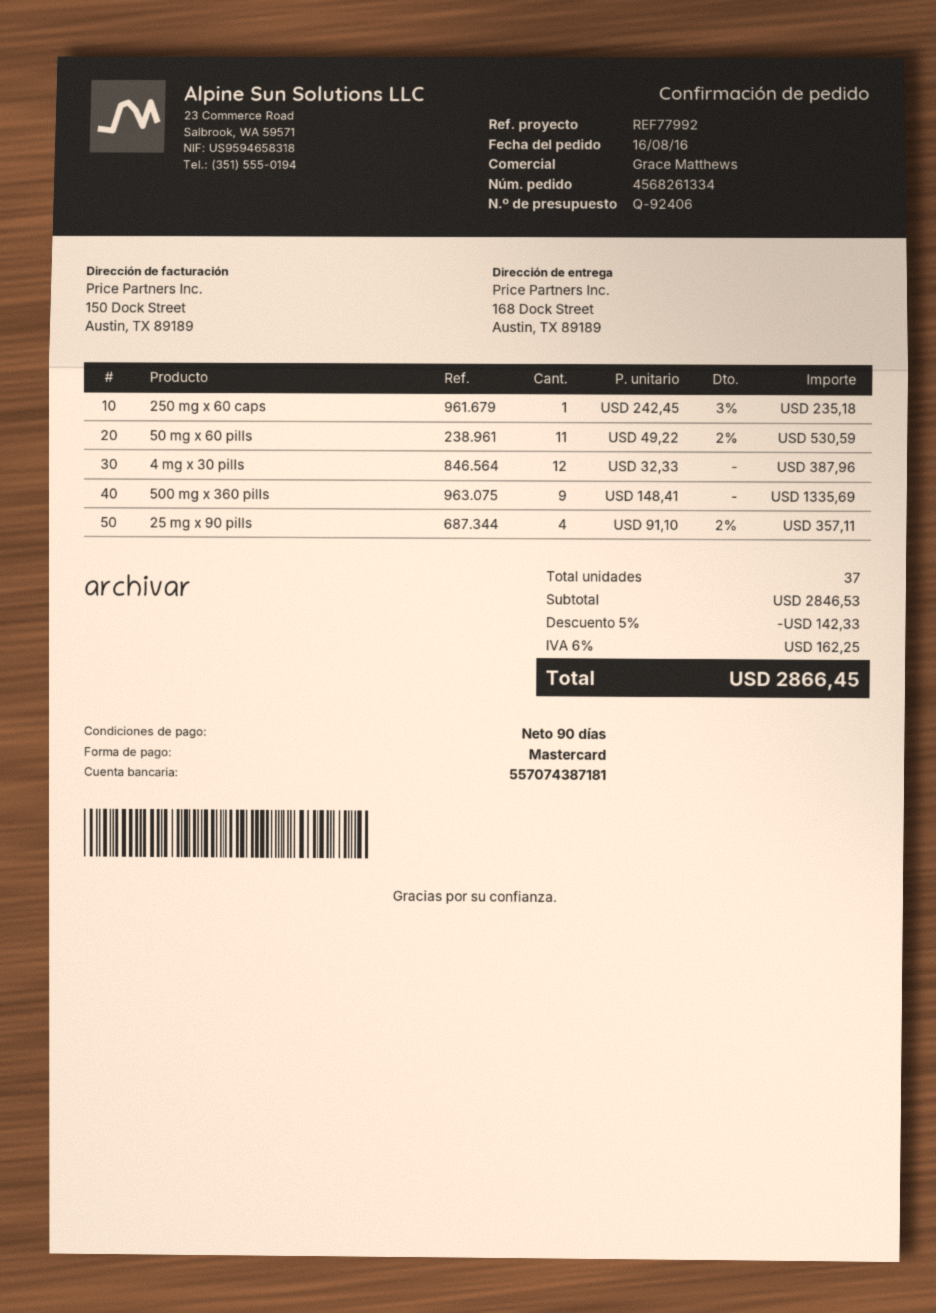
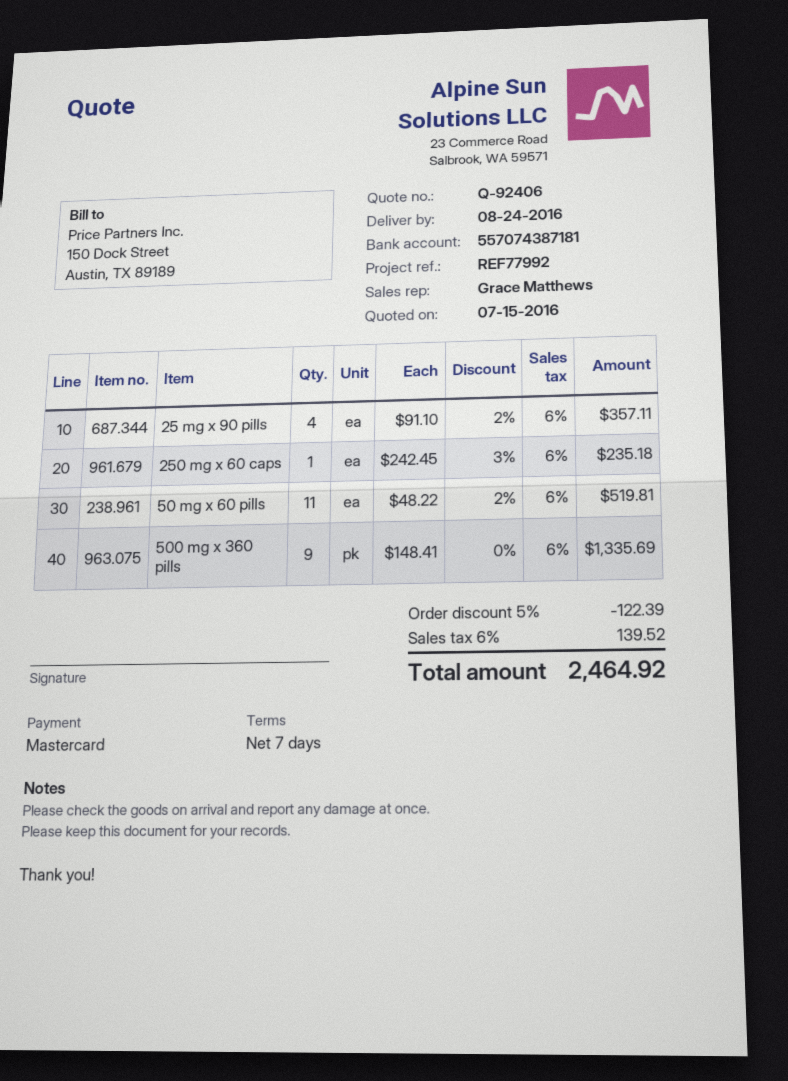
payment terms: 90 days -> 7 days
50 mg x 60 pills: 11 x 49.22 - 2% = 530.59 -> 11 x 48.22 - 2% = 519.81
4 mg x 30 pills: 12 x 32.33 = 387.96 -> none
discount: 5% = 142.33 -> 5% = 122.39
tax: 6% = 162.25 -> 6% = 139.52
total: 2866.45 -> 2464.92

